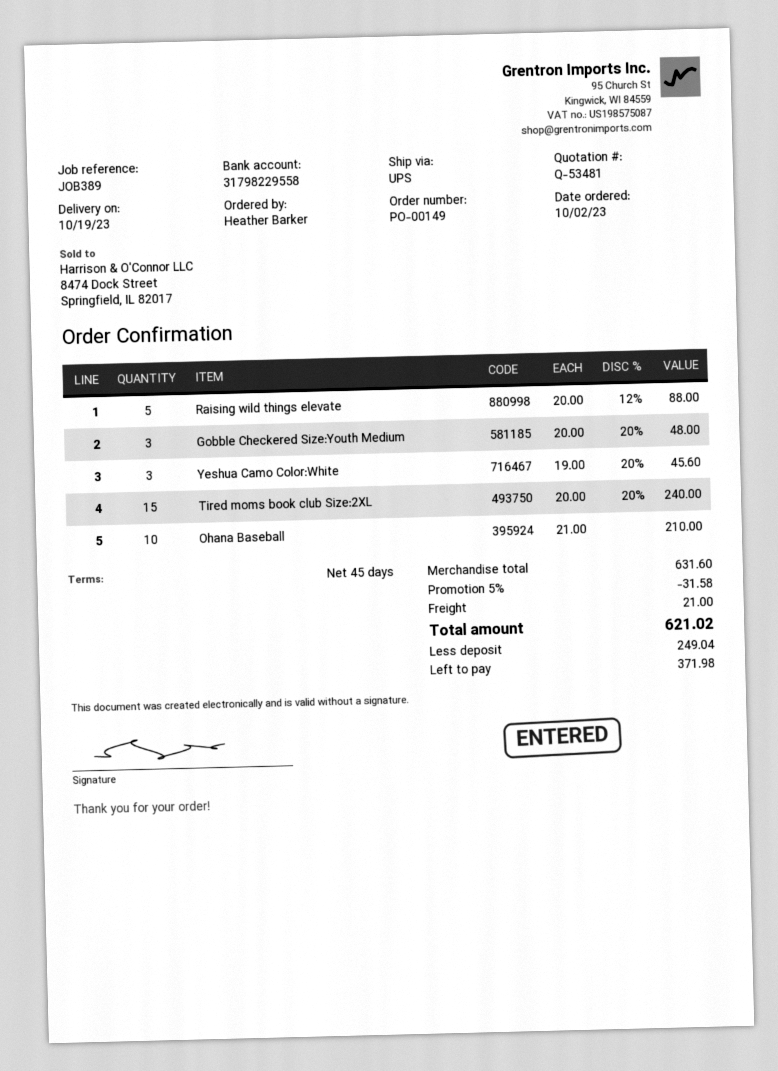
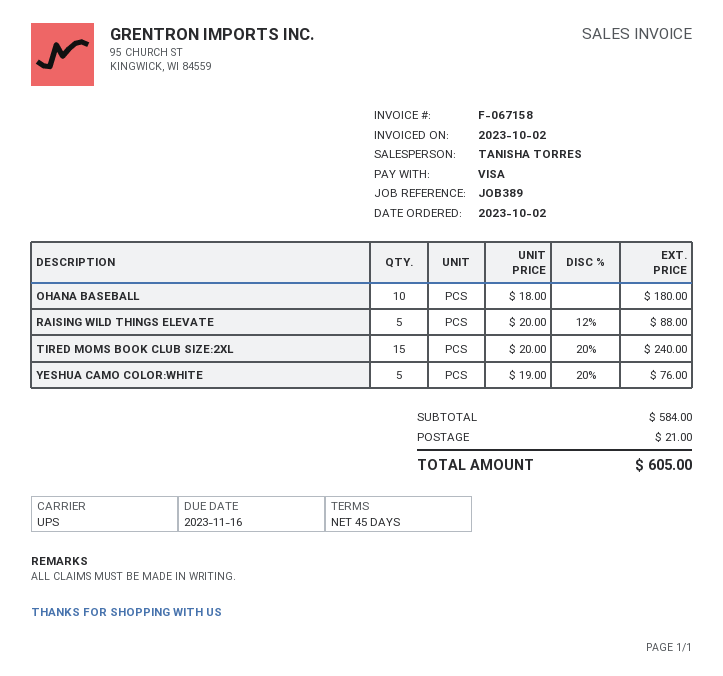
Gobble Checkered Size:Youth Medium: 3 x 20.00 - 20% = 48.00 -> none
Yeshua Camo Color:White: 3 x 19.00 - 20% = 45.60 -> 5 x 19.00 - 20% = 76.00
Ohana Baseball: 10 x 21.00 = 210.00 -> 10 x 18.00 = 180.00
subtotal: 631.60 -> 584.00
discount: 5% = 31.58 -> none
total: 621.02 -> 605.00

